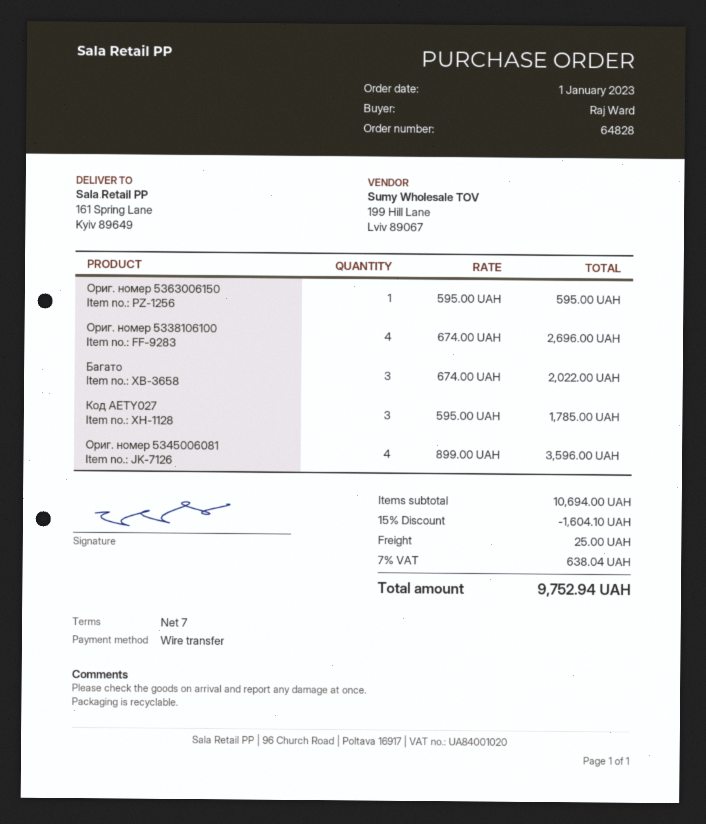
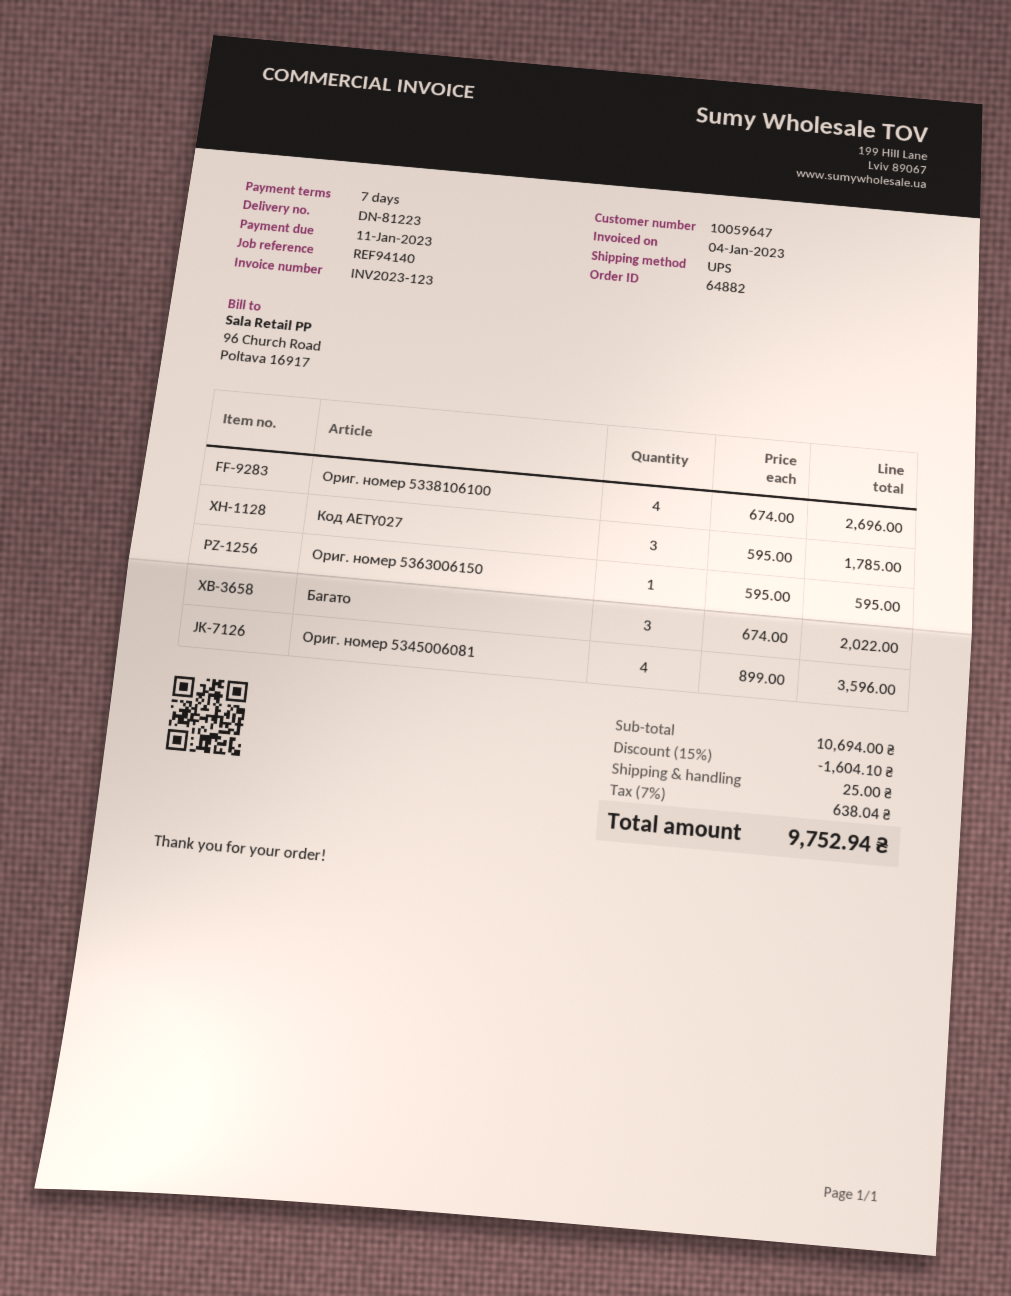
order number: 64828 -> 64882

